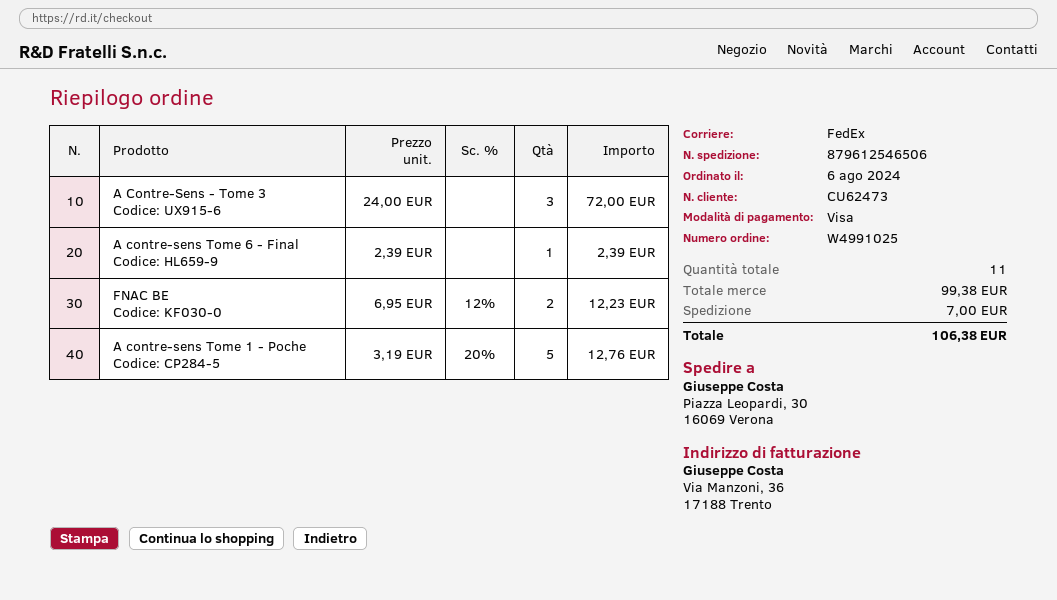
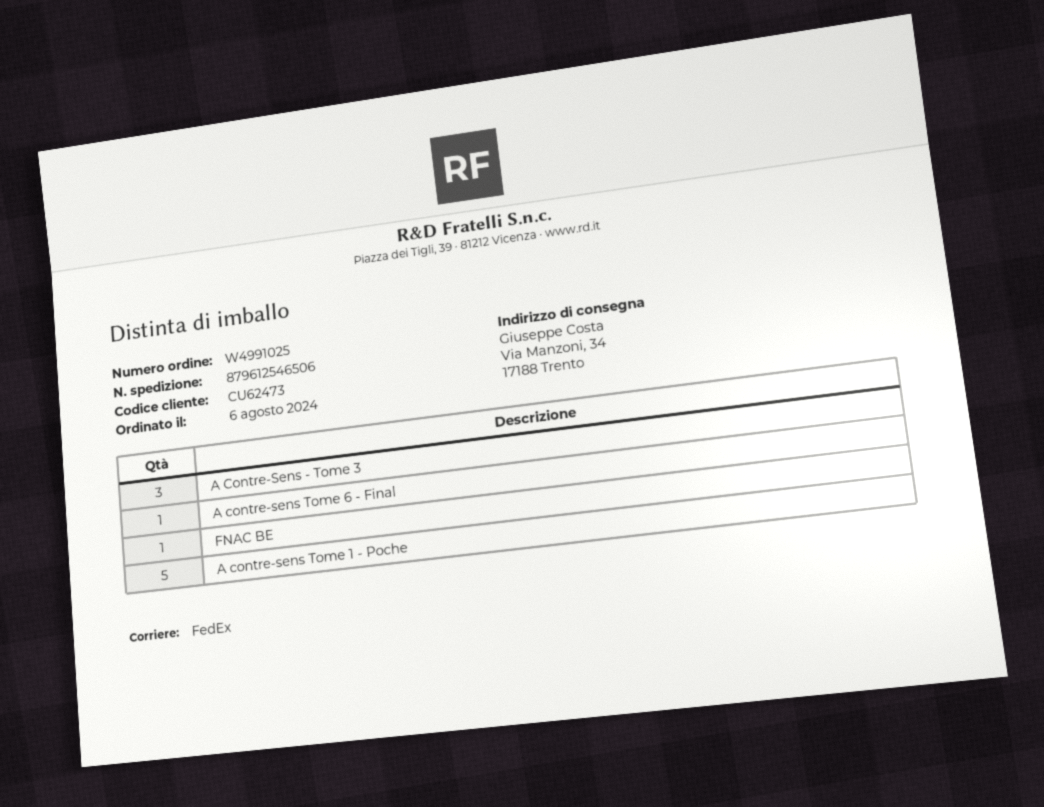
ship to: Piazza Leopardi, 30, 16069 Verona -> Via Manzoni, 34, 17188 Trento
FNAC BE: 2 -> 1

